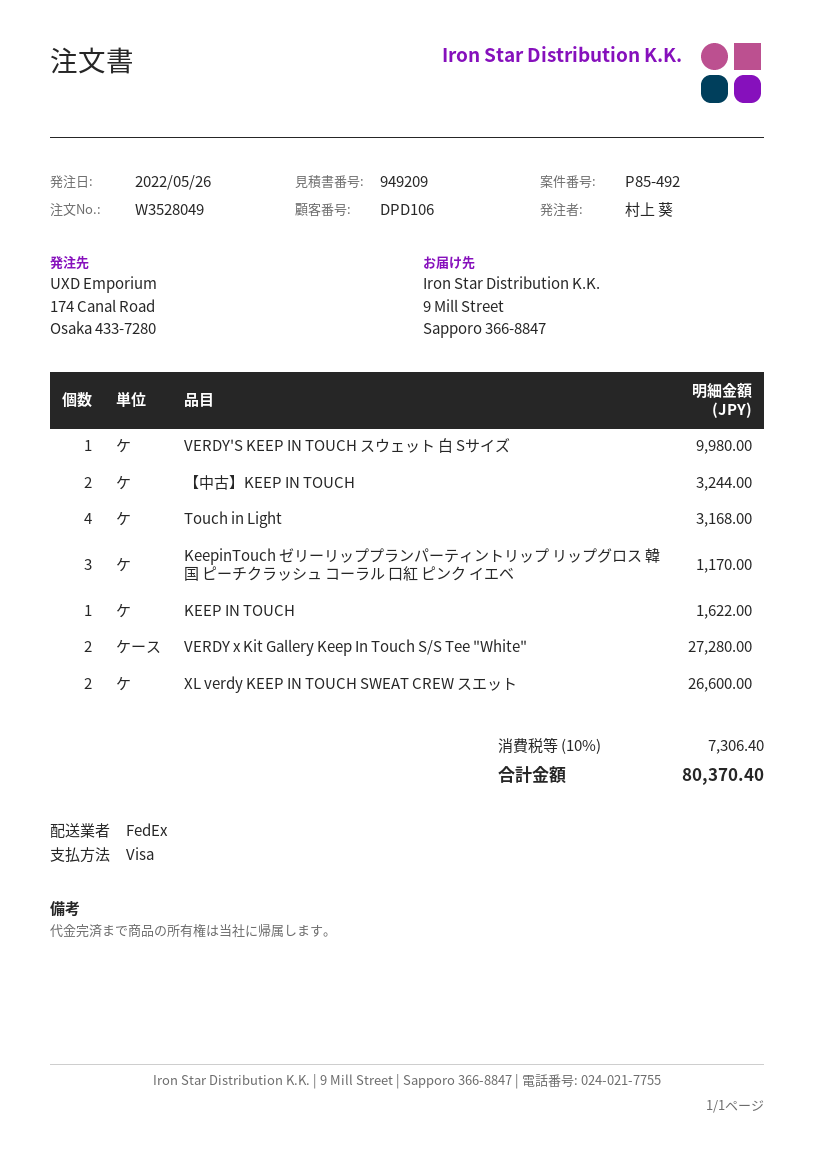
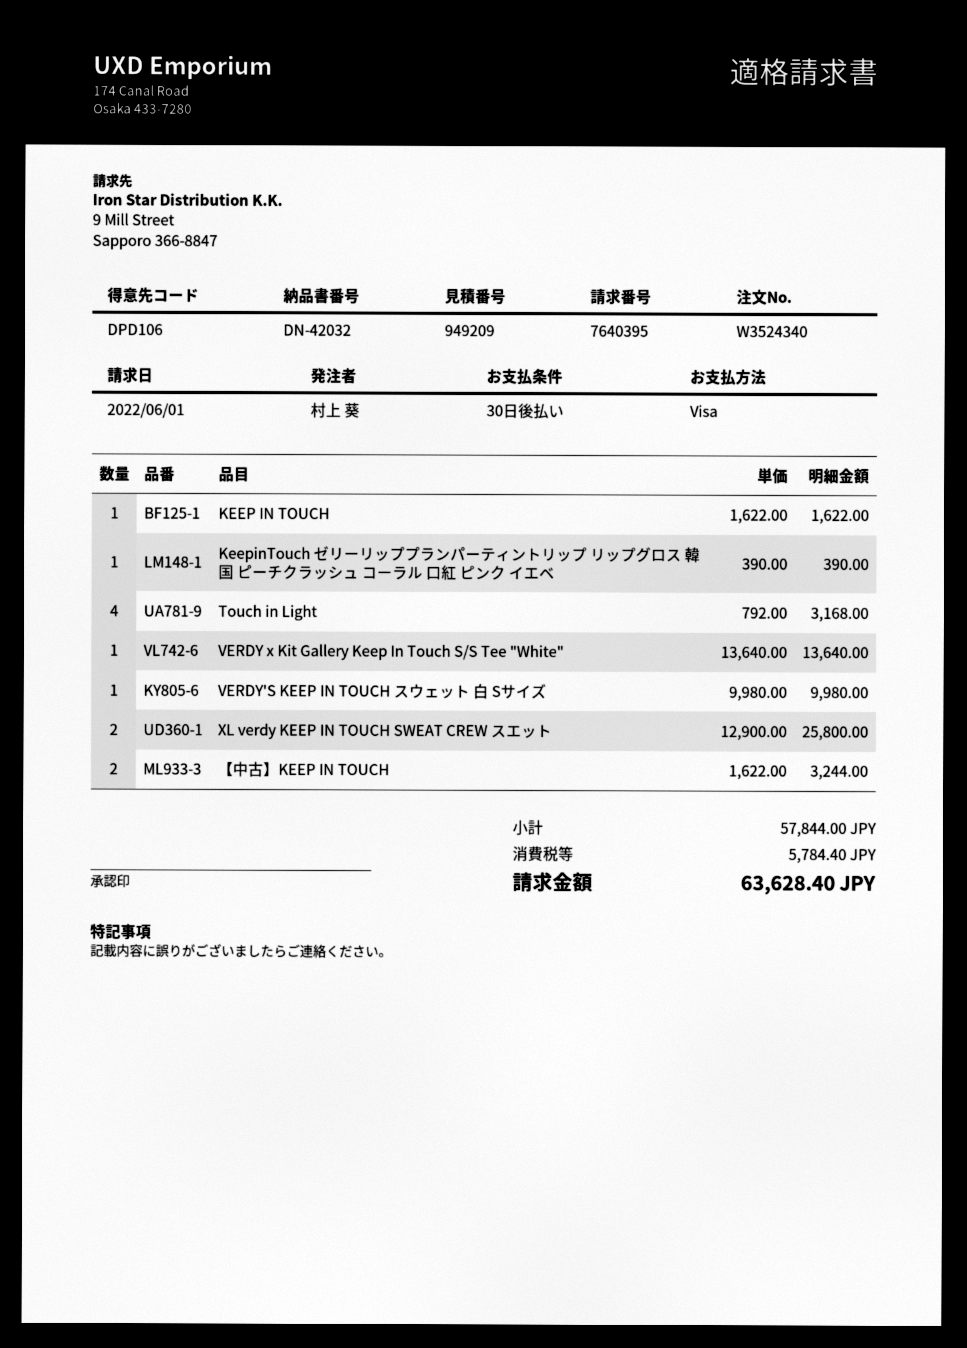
order number: W3528049 -> W3524340
KeepinTouch ゼリーリッププランパーティントリップ リップグロス 韓国 ピーチクラッシュ コーラル 口紅 ピンク イエベ: 3 for 1170.00 -> 1 for 390.00
VERDY x Kit Gallery Keep In Touch S/S Tee "White": 2 for 27280.00 -> 1 for 13640.00
XL verdy KEEP IN TOUCH SWEAT CREW スエット: 2 for 26600.00 -> 2 for 25800.00
tax: 7306.40 -> 5784.40
total: 80370.40 -> 63628.40

